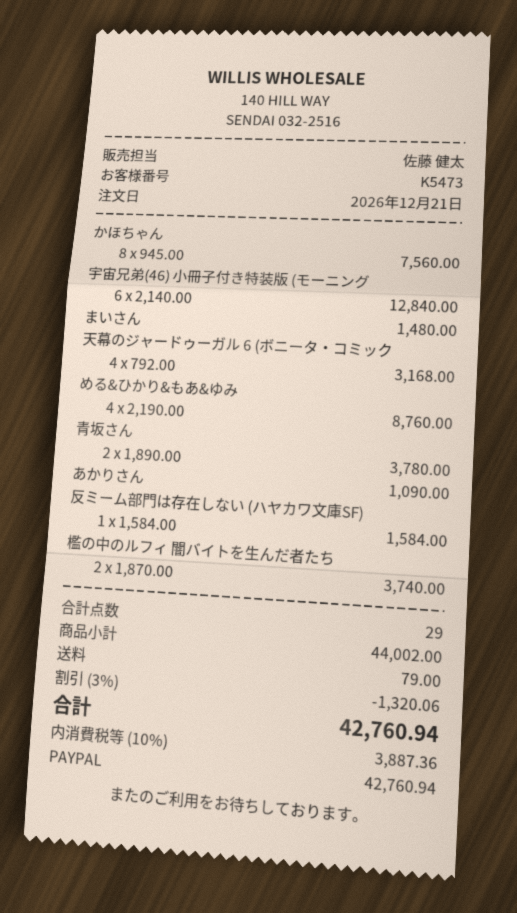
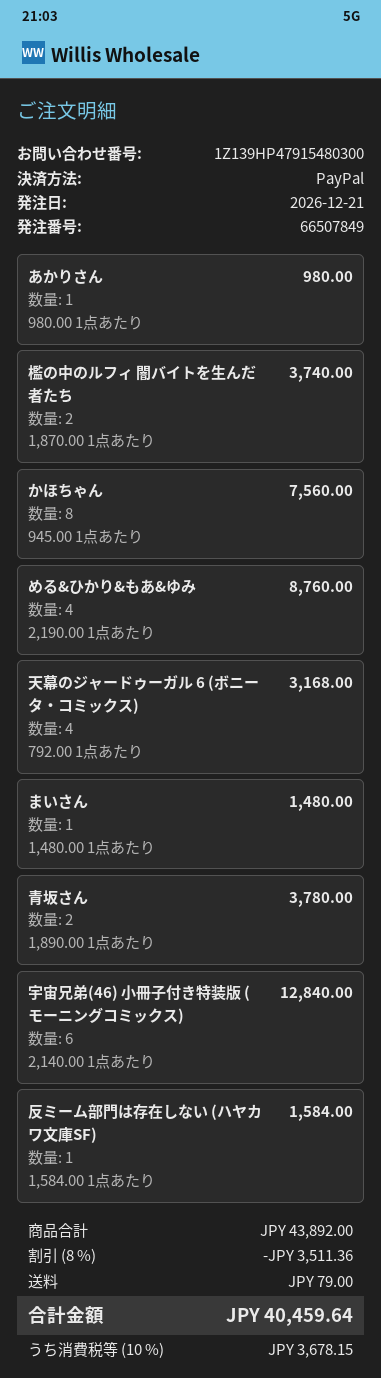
あかりさん: 1 x 1090.00 = 1090.00 -> 1 x 980.00 = 980.00
subtotal: 44002.00 -> 43892.00
discount: 3% = 1320.06 -> 8% = 3511.36
tax: 10% = 3887.36 -> 10% = 3678.15
total: 42760.94 -> 40459.64

